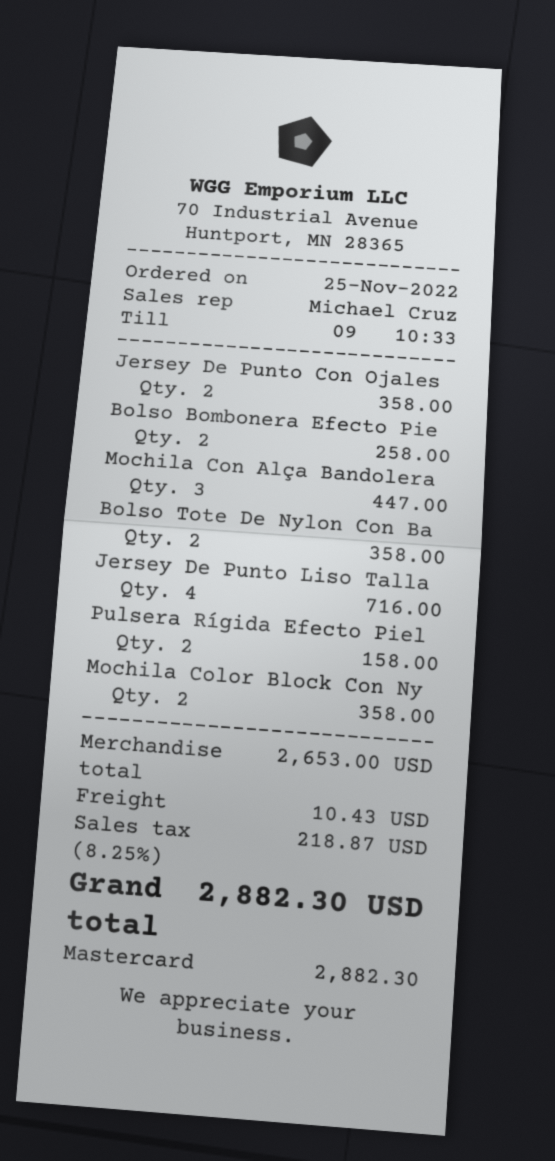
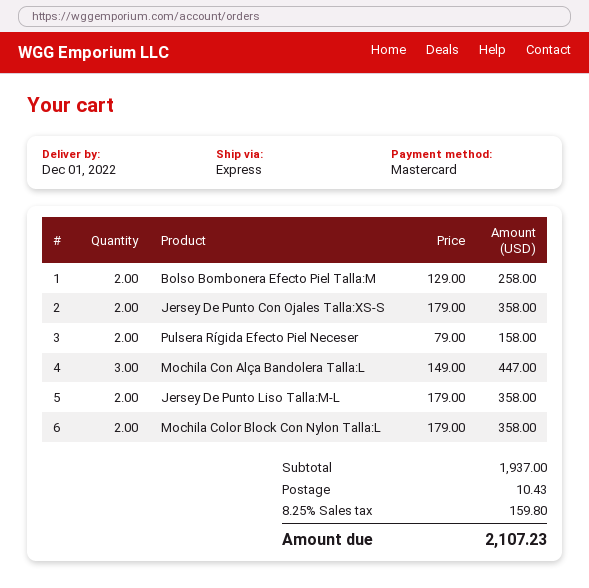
Bolso Tote De Nylon Con Ba: 2 for 358.00 -> none
Jersey De Punto Liso Talla: 4 for 716.00 -> 2 for 358.00
subtotal: 2653.00 -> 1937.00
tax: 8.25% = 218.87 -> 8.25% = 159.80
total: 2882.30 -> 2107.23

